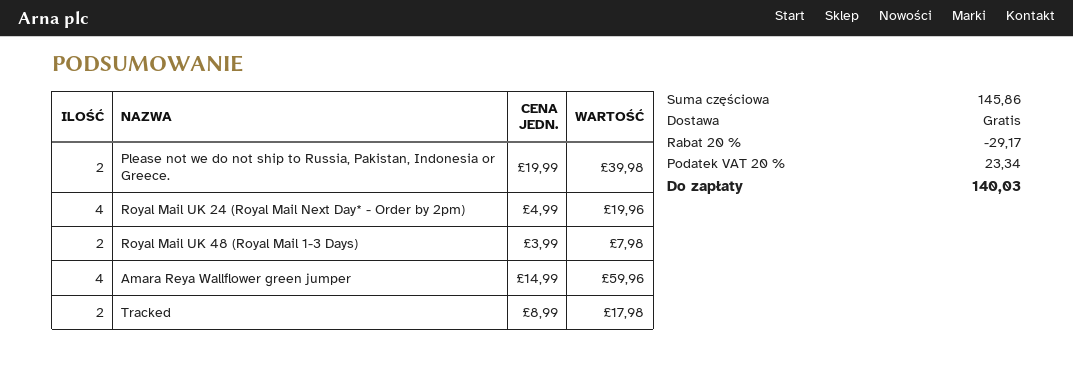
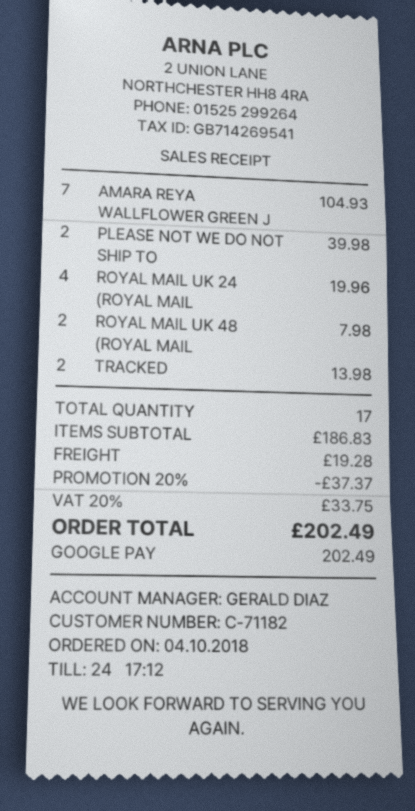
Amara Reya Wallflower green jumper: 4 for 59.96 -> 7 for 104.93
Tracked: 2 for 17.98 -> 2 for 13.98
subtotal: 145.86 -> 186.83
discount: 20% = 29.17 -> 20% = 37.37
shipping: 0.00 -> 19.28
tax: 20% = 23.34 -> 20% = 33.75
total: 140.03 -> 202.49

